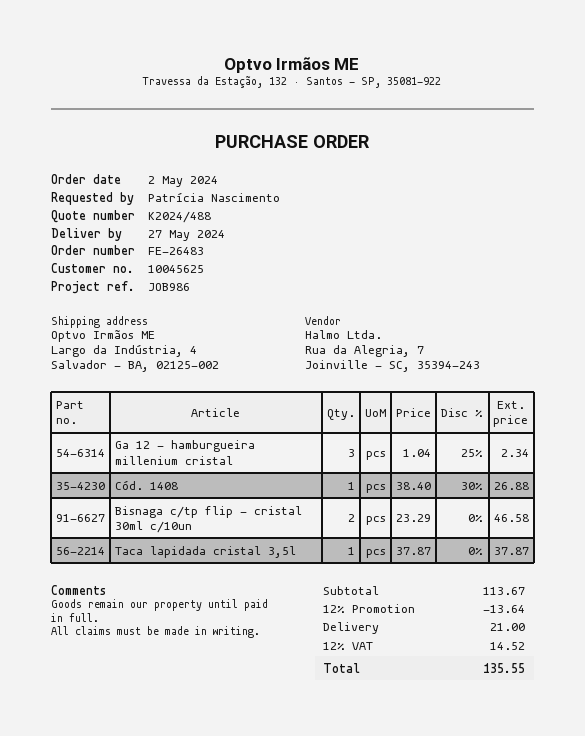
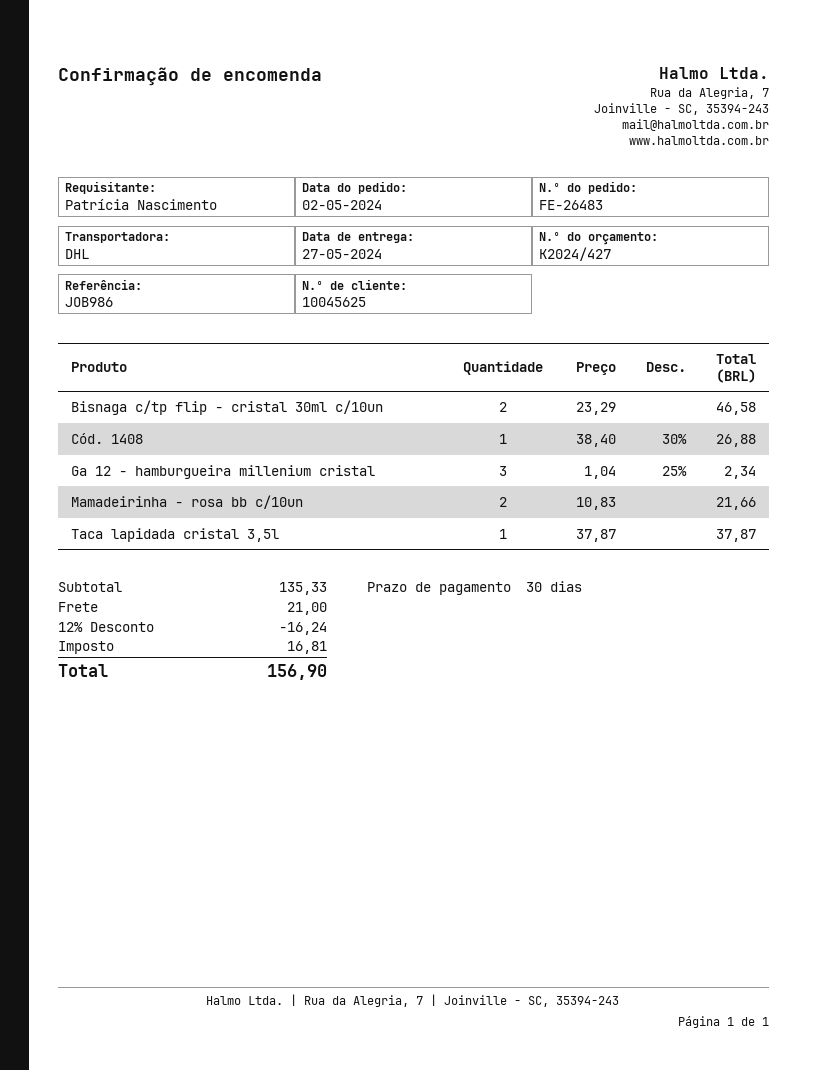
quote number: K2024/488 -> K2024/427
Mamadeirinha - rosa bb c/10un: none -> 2 x 10.83 = 21.66
subtotal: 113.67 -> 135.33
discount: 12% = 13.64 -> 12% = 16.24
tax: 14.52 -> 16.81
total: 135.55 -> 156.90

